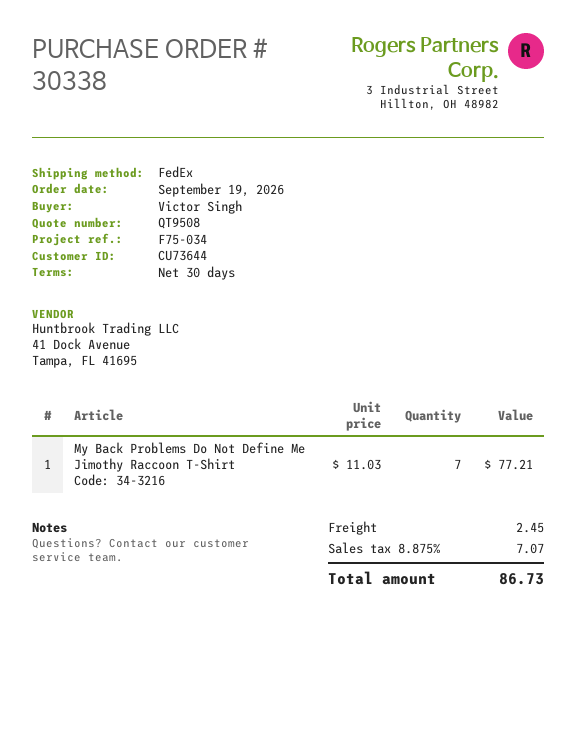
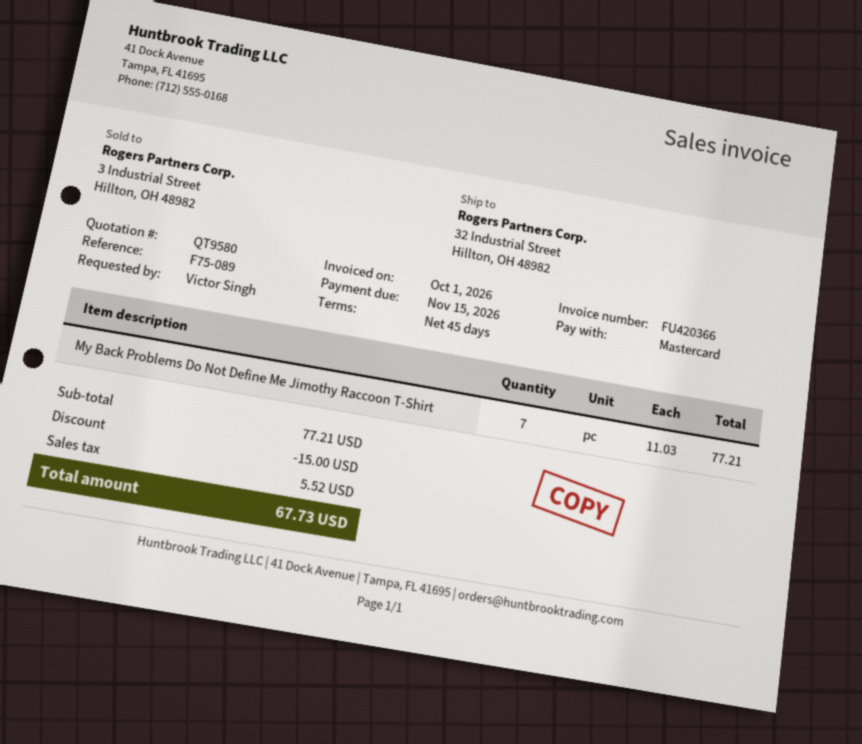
quote number: QT9508 -> QT9580
payment terms: 30 days -> 45 days
reference: F75-034 -> F75-089
discount: none -> 15.00
shipping: 2.45 -> none
tax: 7.07 -> 5.52
total: 86.73 -> 67.73

